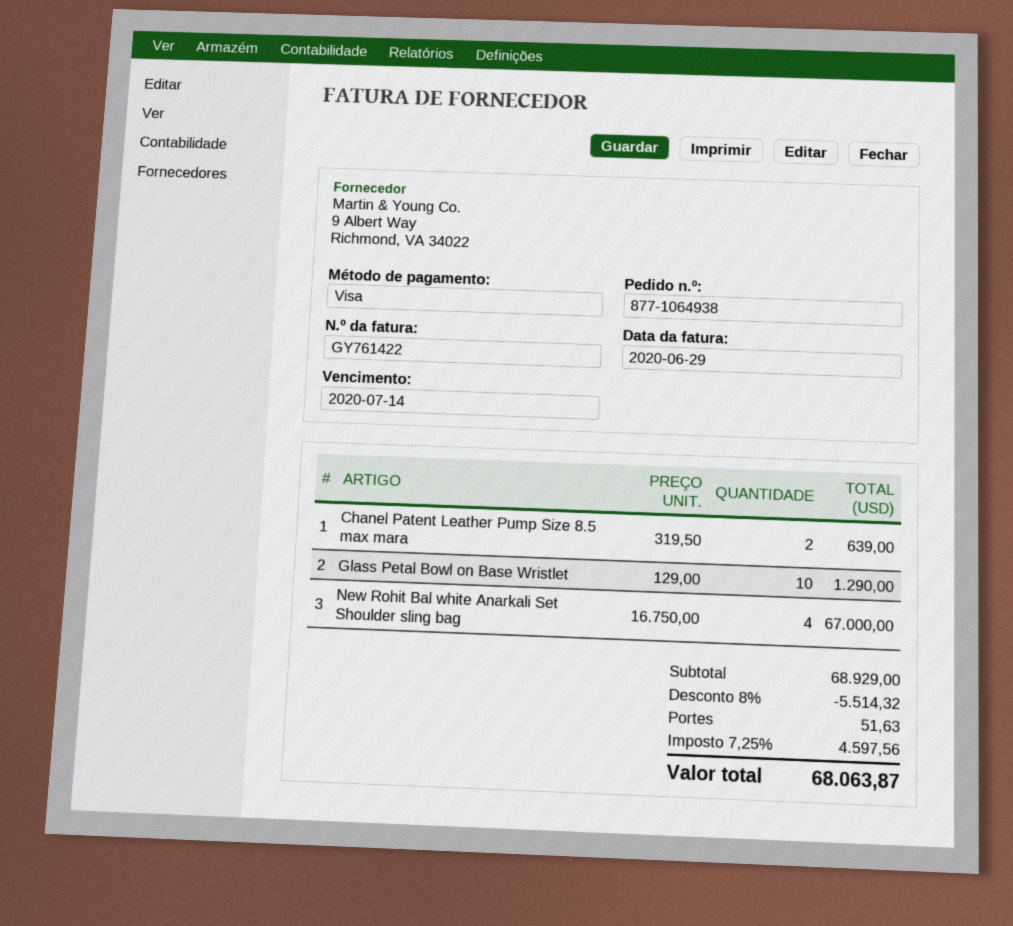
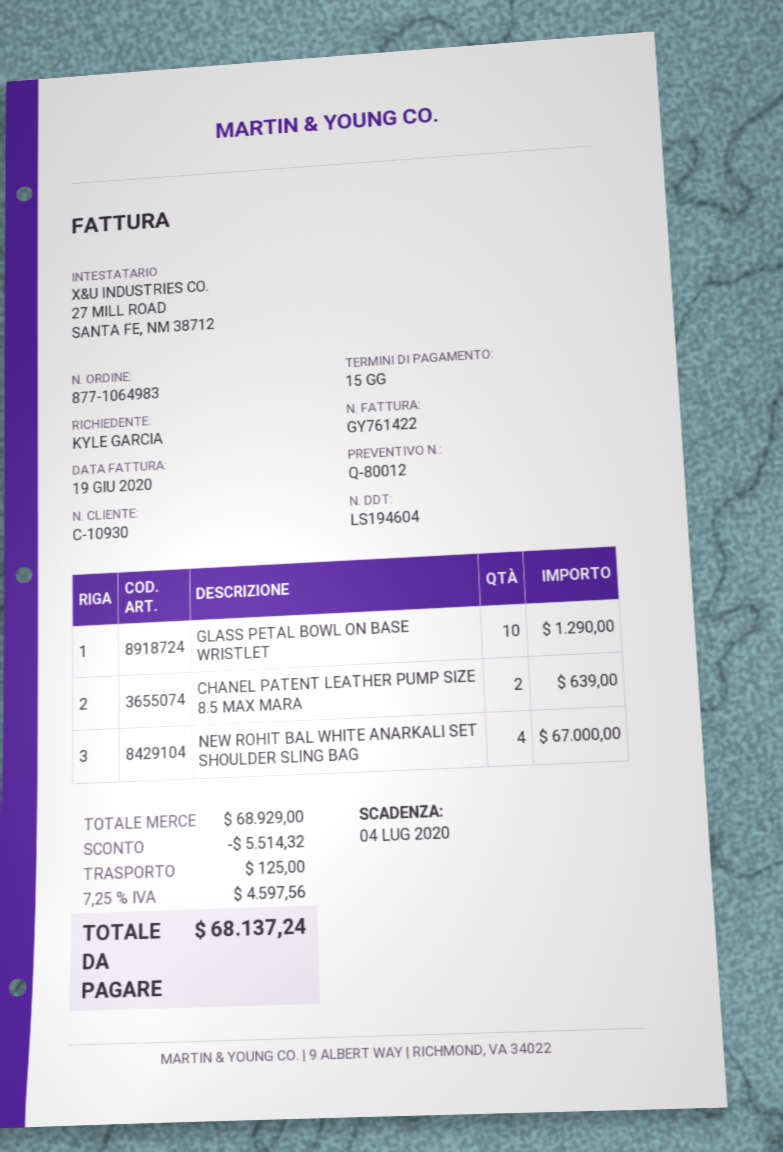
order number: 877-1064938 -> 877-1064983
invoice date: 2020-06-29 -> 2020-06-19
due date: 2020-07-14 -> 2020-07-04
shipping: 51.63 -> 125.00
total: 68063.87 -> 68137.24

